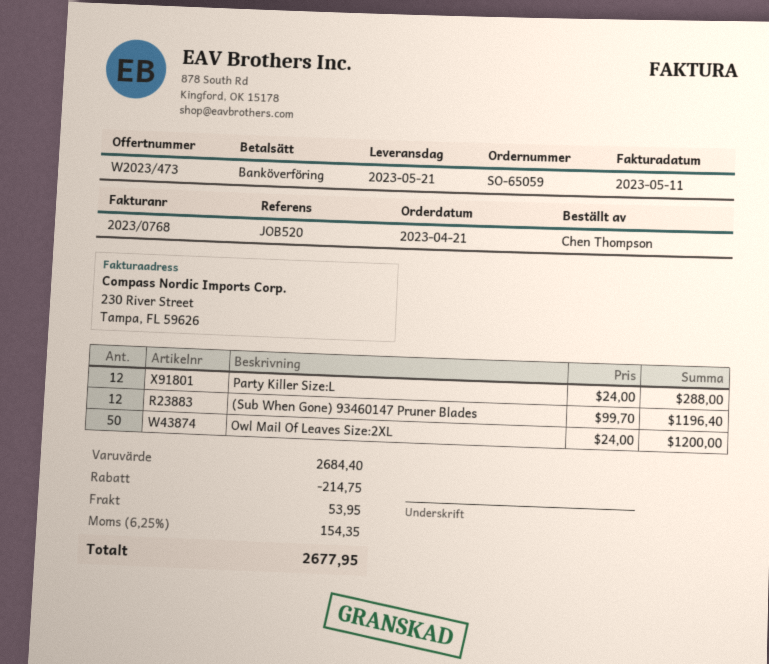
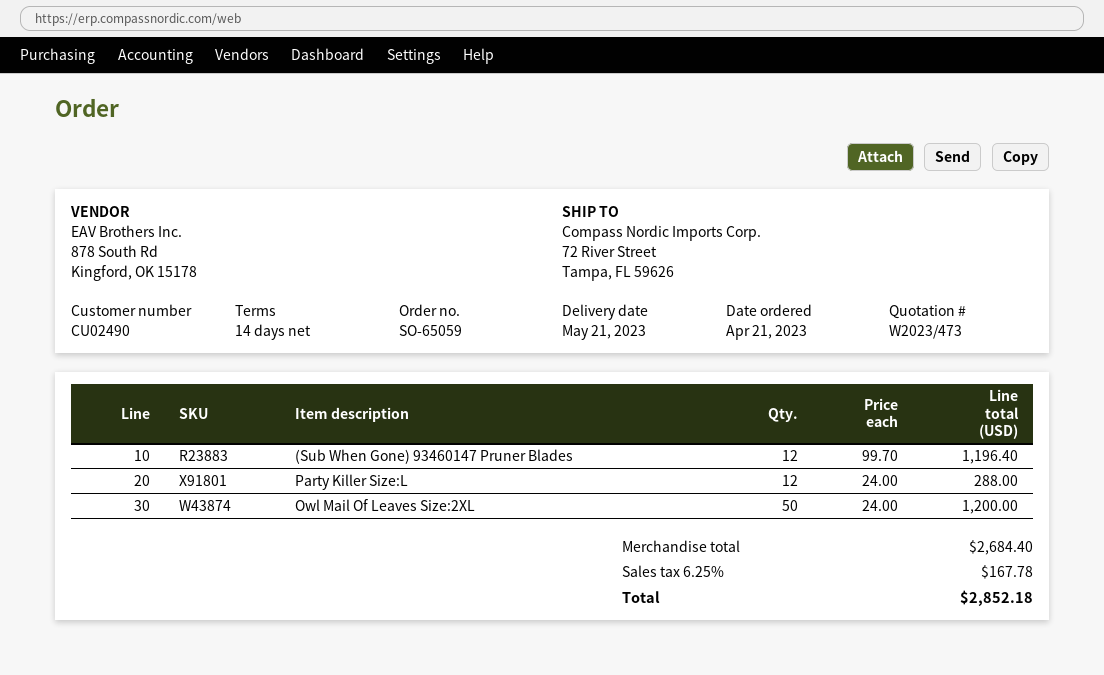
discount: 214.75 -> none
shipping: 53.95 -> none
tax: 6.25% = 154.35 -> 6.25% = 167.78
total: 2677.95 -> 2852.18

